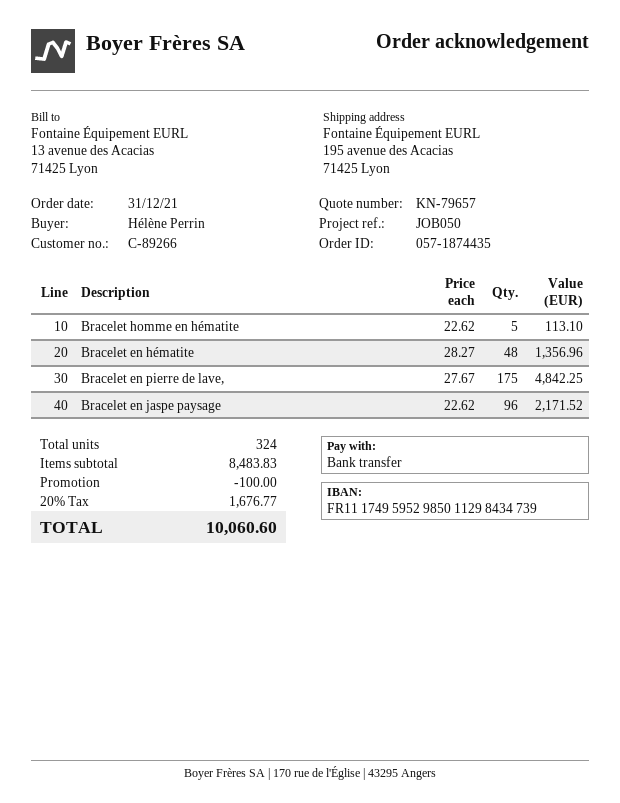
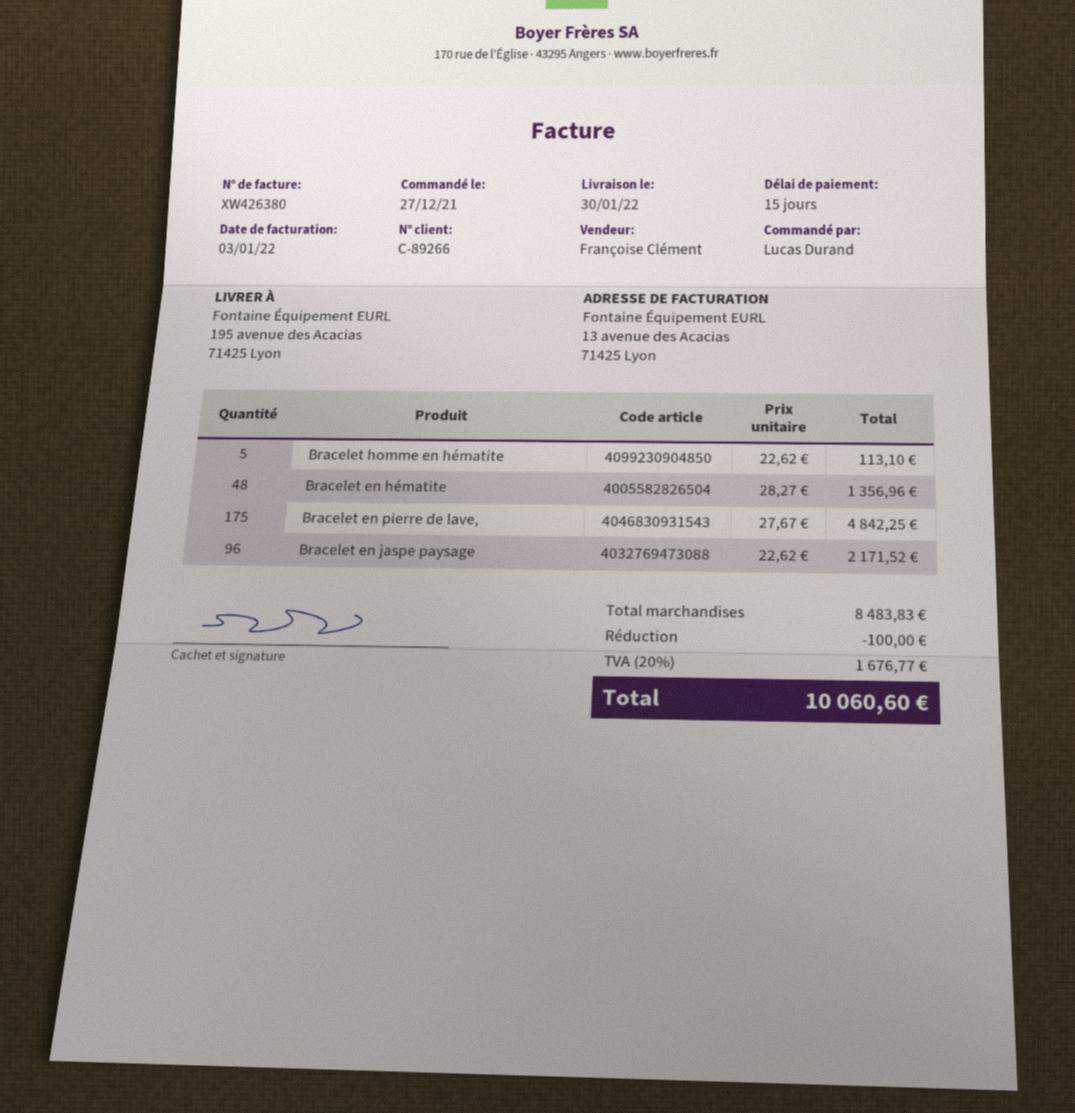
order date: 2021-12-31 -> 2021-12-27
ordered by: Hélène Perrin -> Lucas Durand

